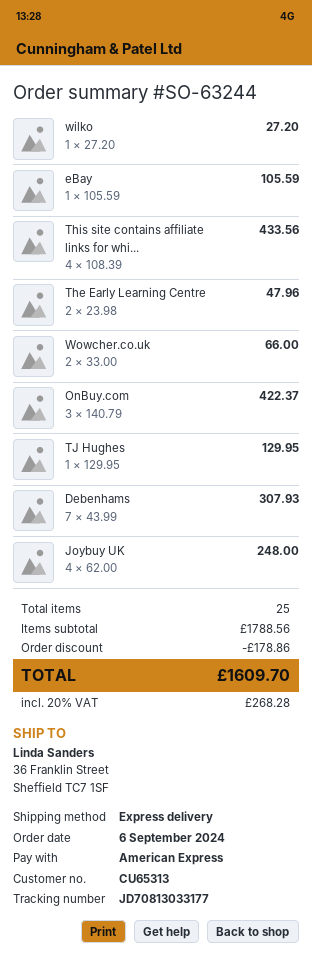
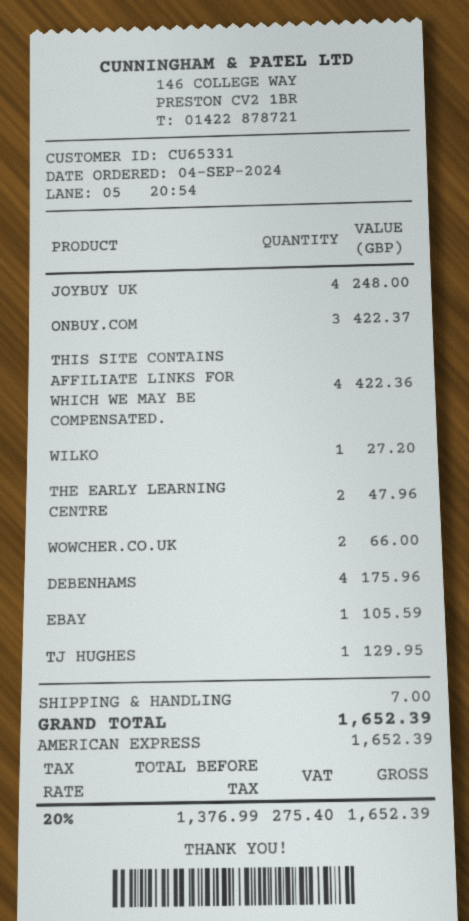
order date: 2024-09-06 -> 2024-09-04
customer number: CU65313 -> CU65331
This site contains affiliate links for whi...: 4 for 433.56 -> 4 for 422.36
Debenhams: 7 for 307.93 -> 4 for 175.96
discount: 178.86 -> none
shipping: none -> 7.00
tax: 20% = 268.28 -> 20% = 275.40
total: 1609.70 -> 1652.39

